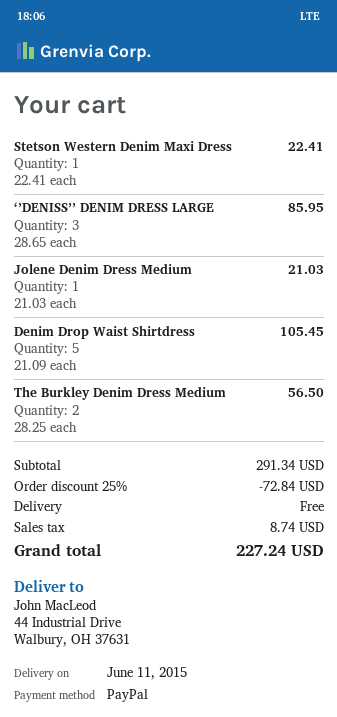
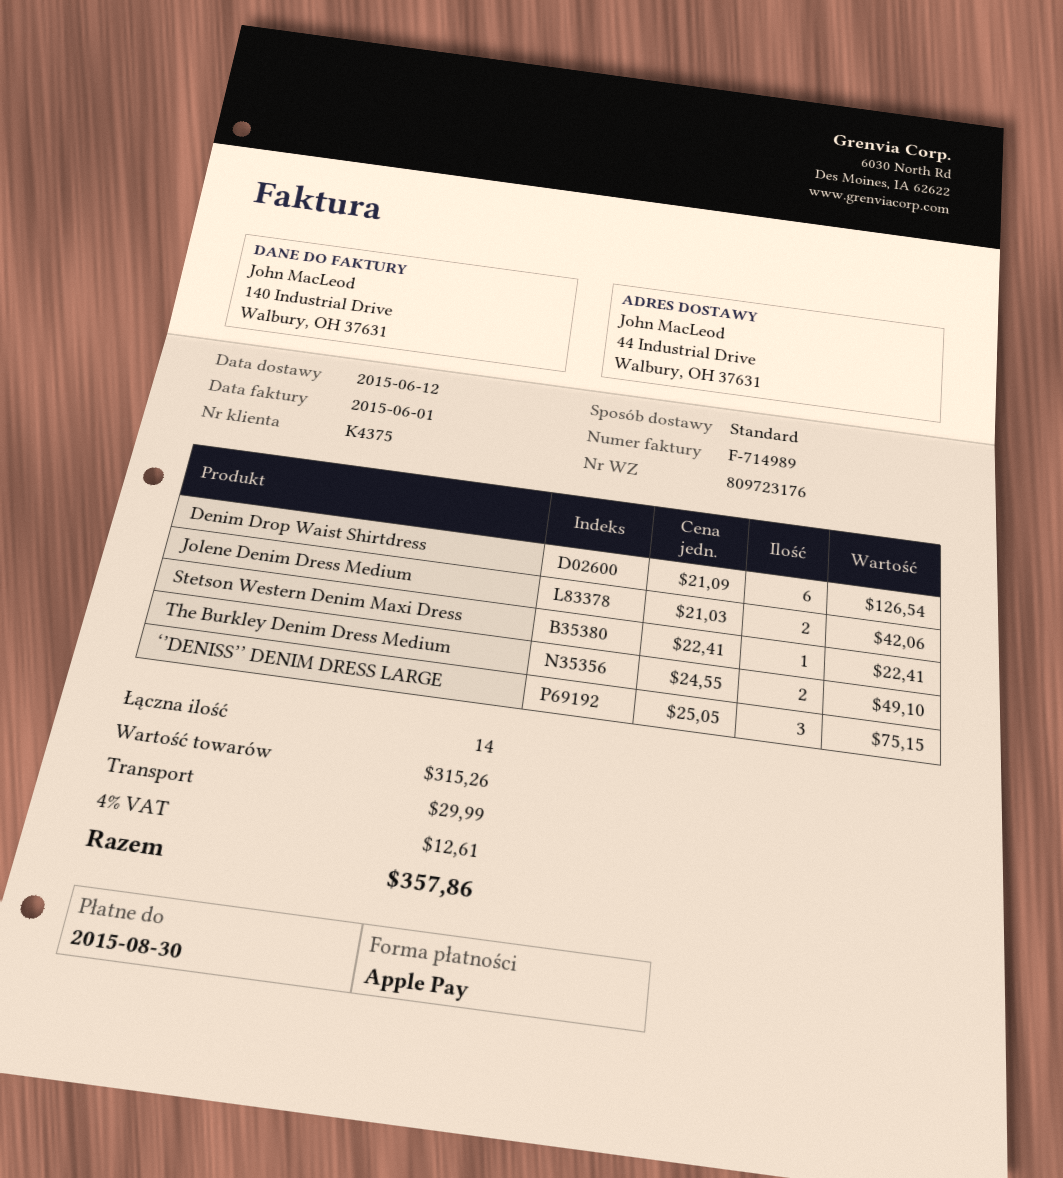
delivery date: 2015-06-11 -> 2015-06-12
payment method: PayPal -> Apple Pay
‘’DENISS’’ DENIM DRESS LARGE: 3 x 28.65 = 85.95 -> 3 x 25.05 = 75.15
Jolene Denim Dress Medium: 1 x 21.03 = 21.03 -> 2 x 21.03 = 42.06
Denim Drop Waist Shirtdress: 5 x 21.09 = 105.45 -> 6 x 21.09 = 126.54
The Burkley Denim Dress Medium: 2 x 28.25 = 56.50 -> 2 x 24.55 = 49.10
subtotal: 291.34 -> 315.26
discount: 25% = 72.84 -> none
shipping: 0.00 -> 29.99
tax: 8.74 -> 12.61
total: 227.24 -> 357.86

